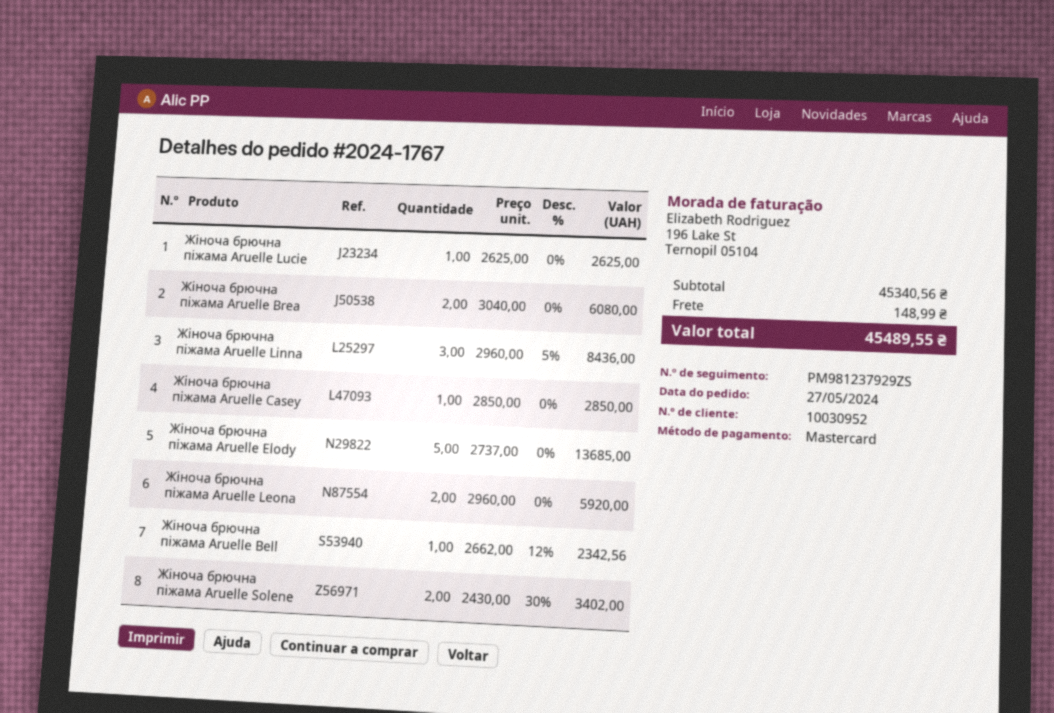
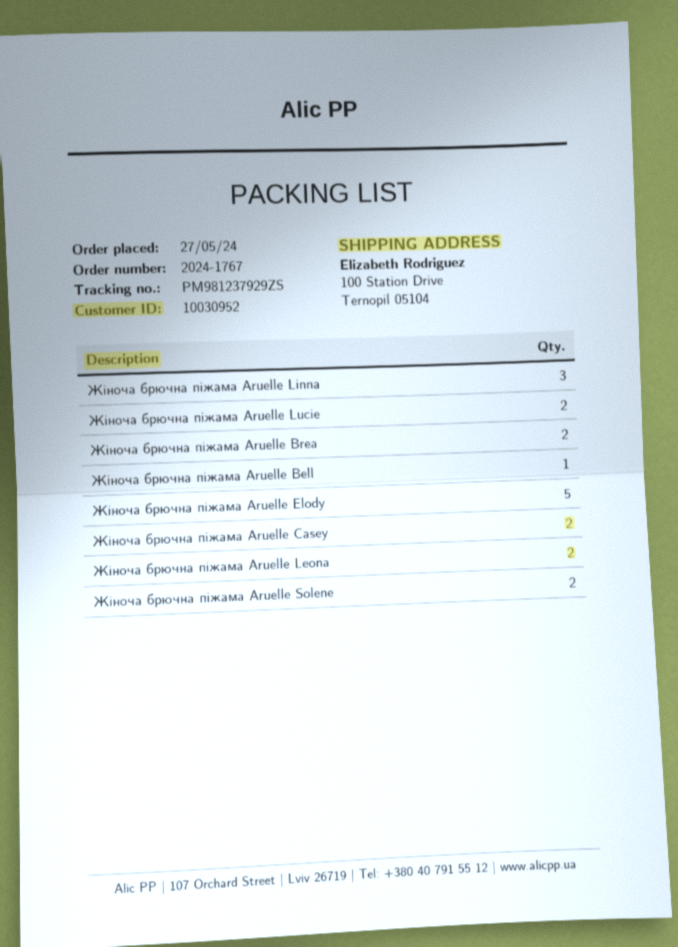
Жіноча брючна піжама Aruelle Lucie: 1 -> 2
Жіноча брючна піжама Aruelle Casey: 1 -> 2

